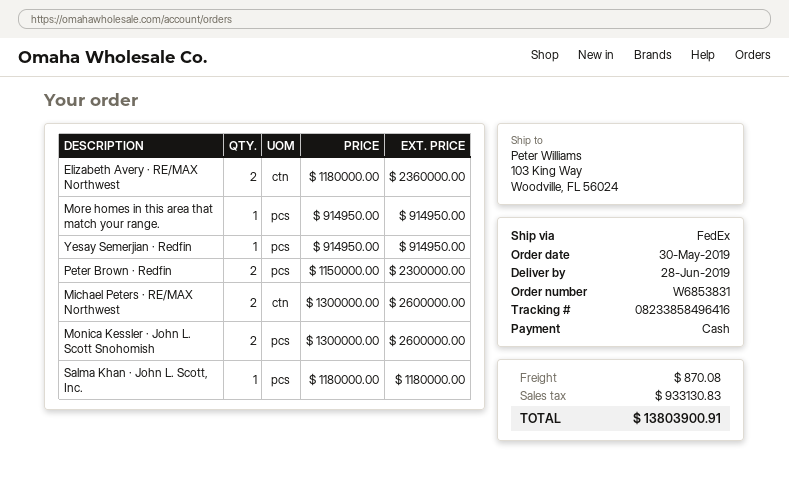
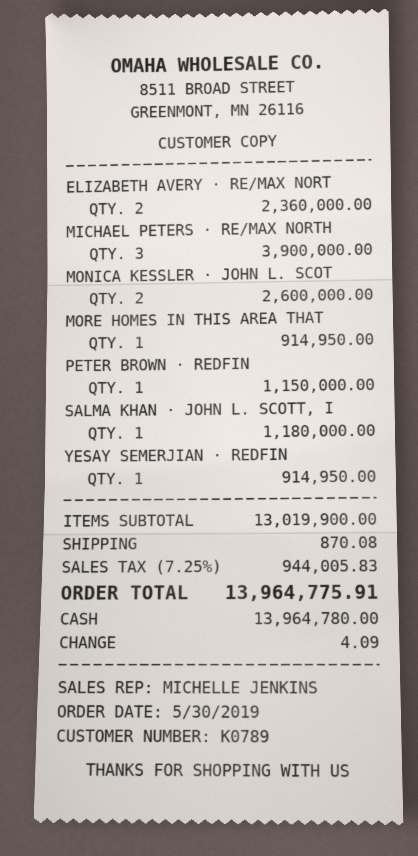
Peter Brown · Redfin: 2 for 2300000.00 -> 1 for 1150000.00
Michael Peters · RE/MAX Northwest: 2 for 2600000.00 -> 3 for 3900000.00
tax: 933130.83 -> 944005.83
total: 13803900.91 -> 13964775.91

